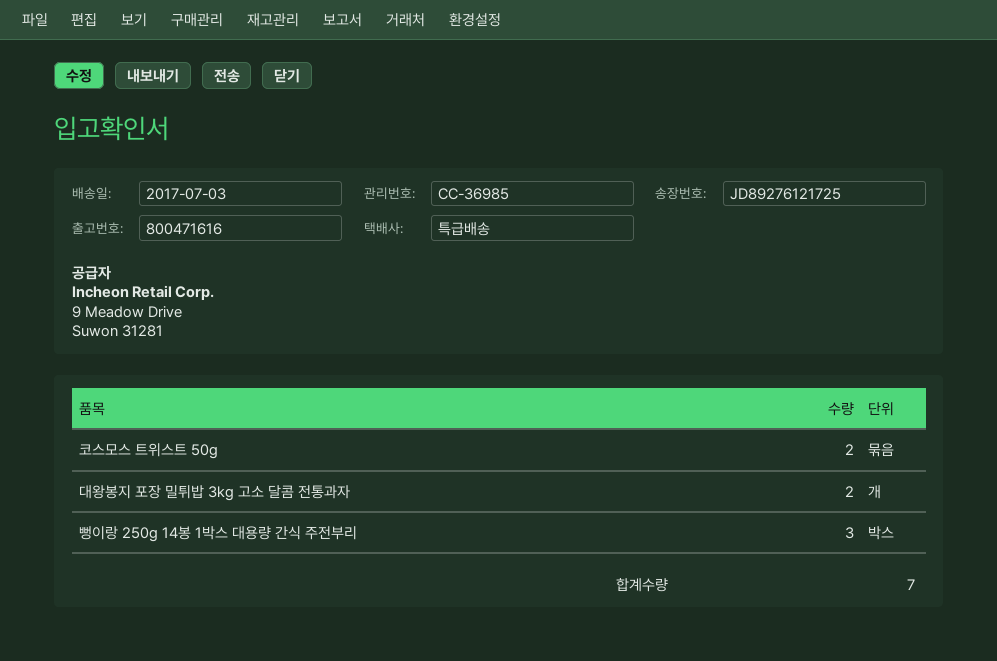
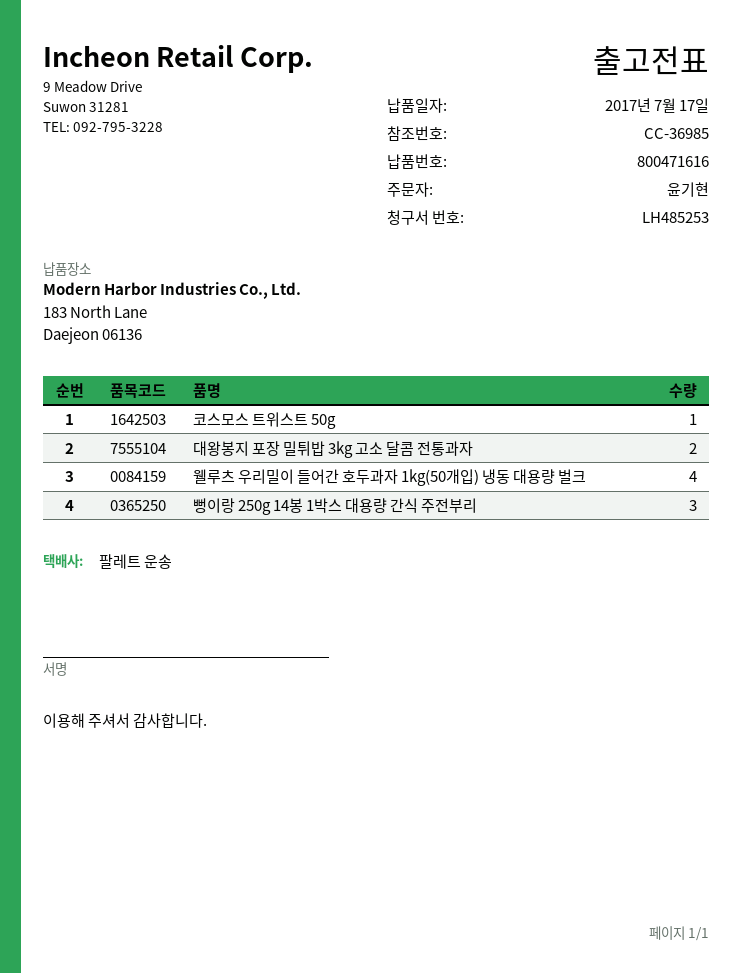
delivery date: 2017-07-03 -> 2017-07-17
shipping method: express -> pallet freight
코스모스 트위스트 50g: 2 -> 1
웰루츠 우리밀이 들어간 호두과자 1kg(50개입) 냉동 대용량 벌크: none -> 4

